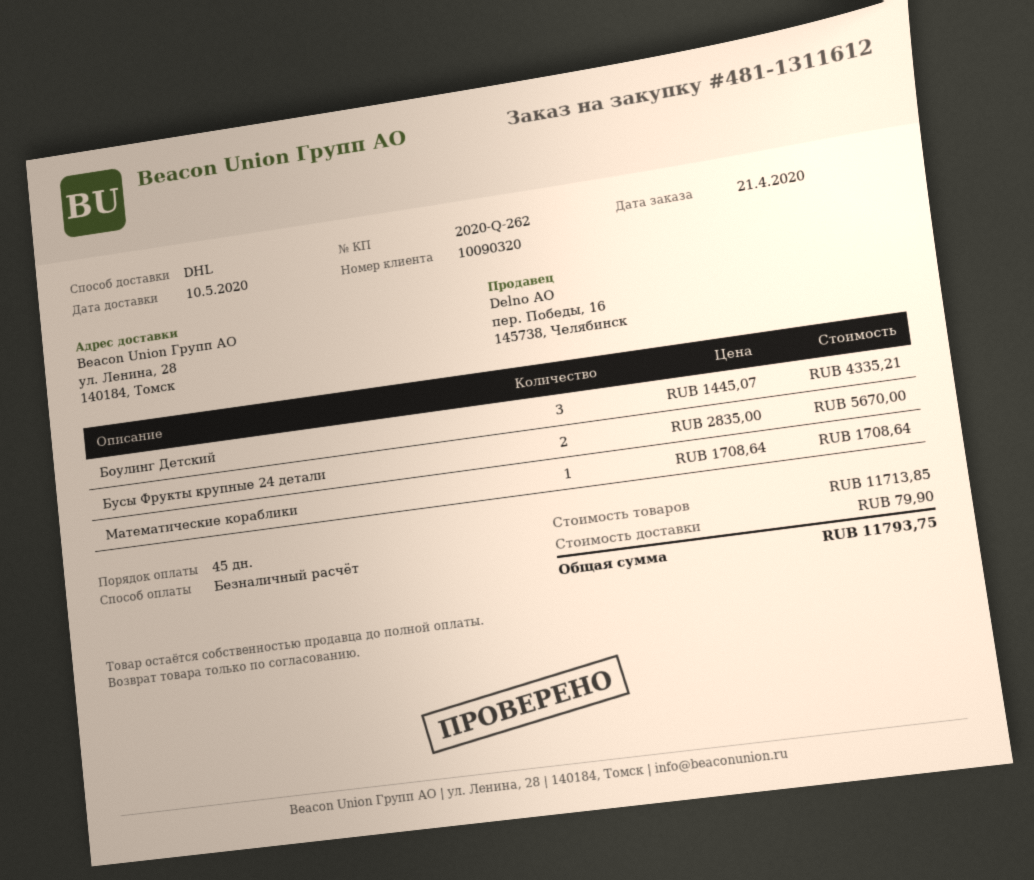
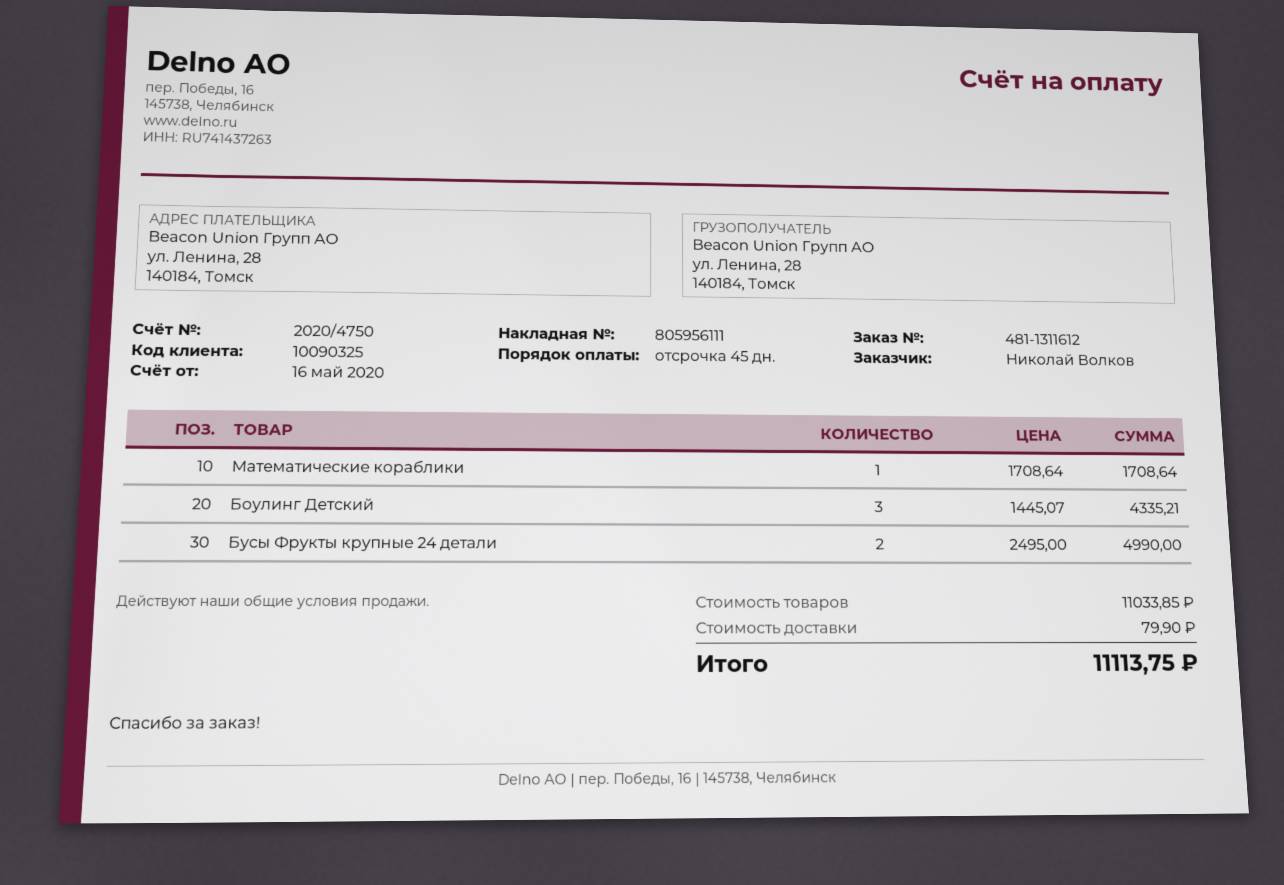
customer number: 10090320 -> 10090325
Бусы Фрукты крупные 24 детали: 2 x 2835.00 = 5670.00 -> 2 x 2495.00 = 4990.00
subtotal: 11713.85 -> 11033.85
total: 11793.75 -> 11113.75

